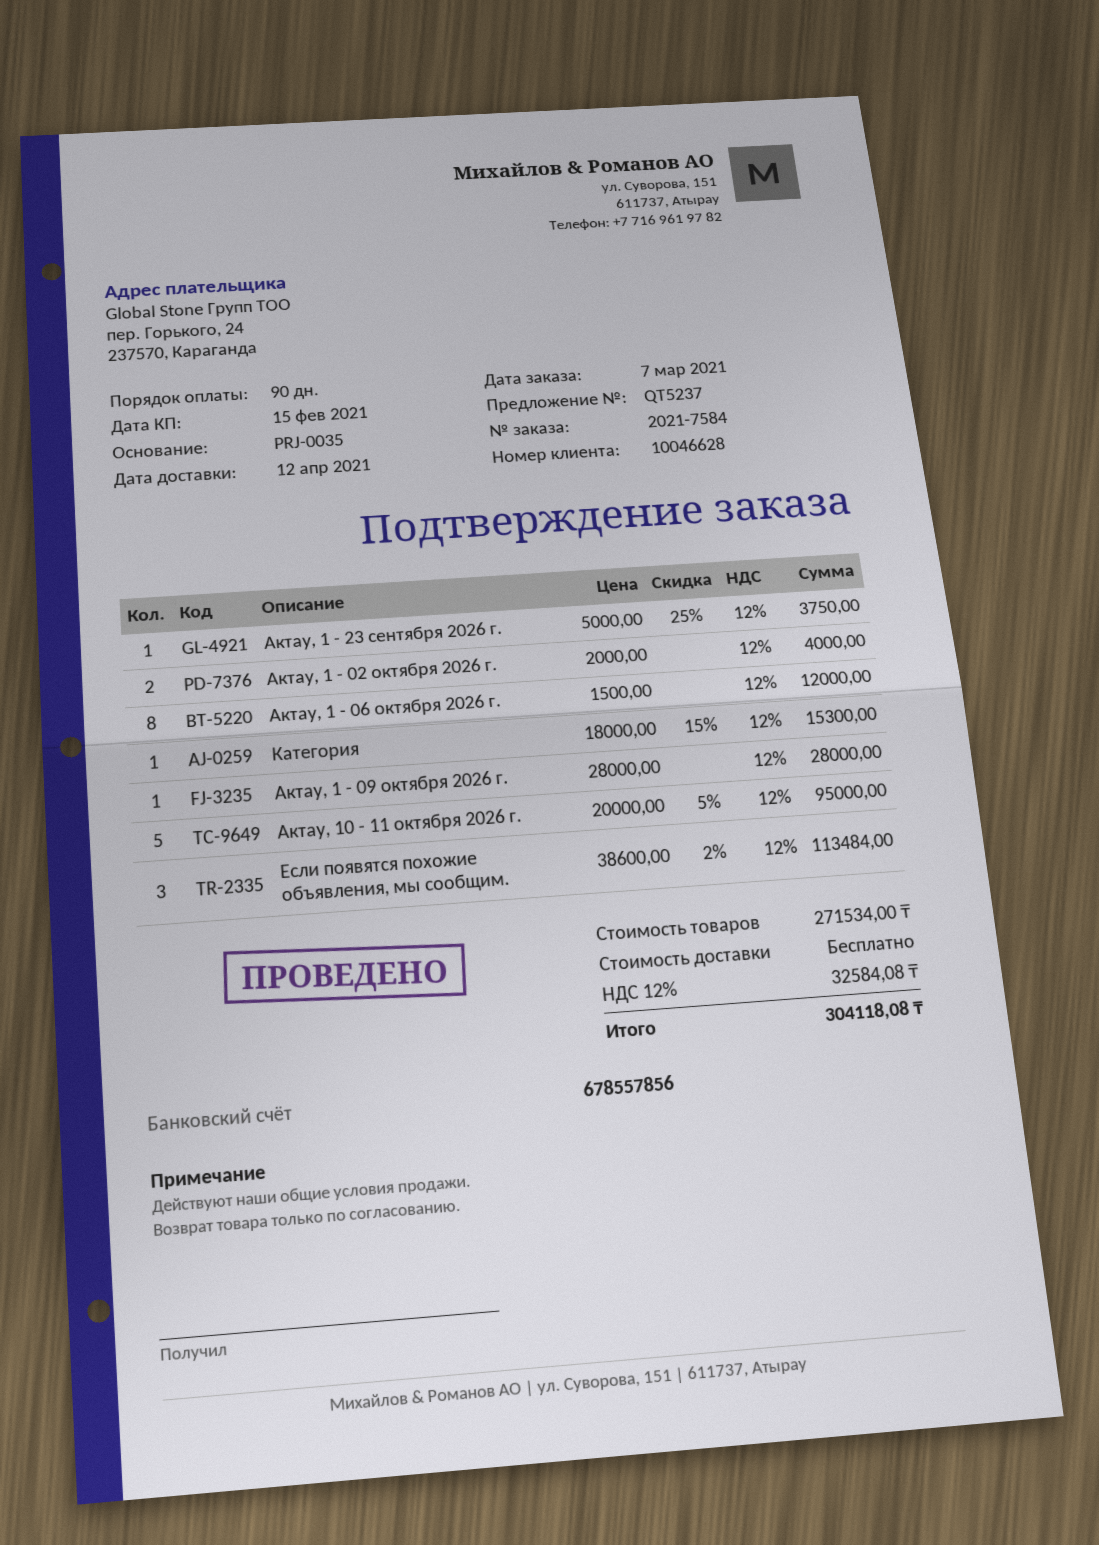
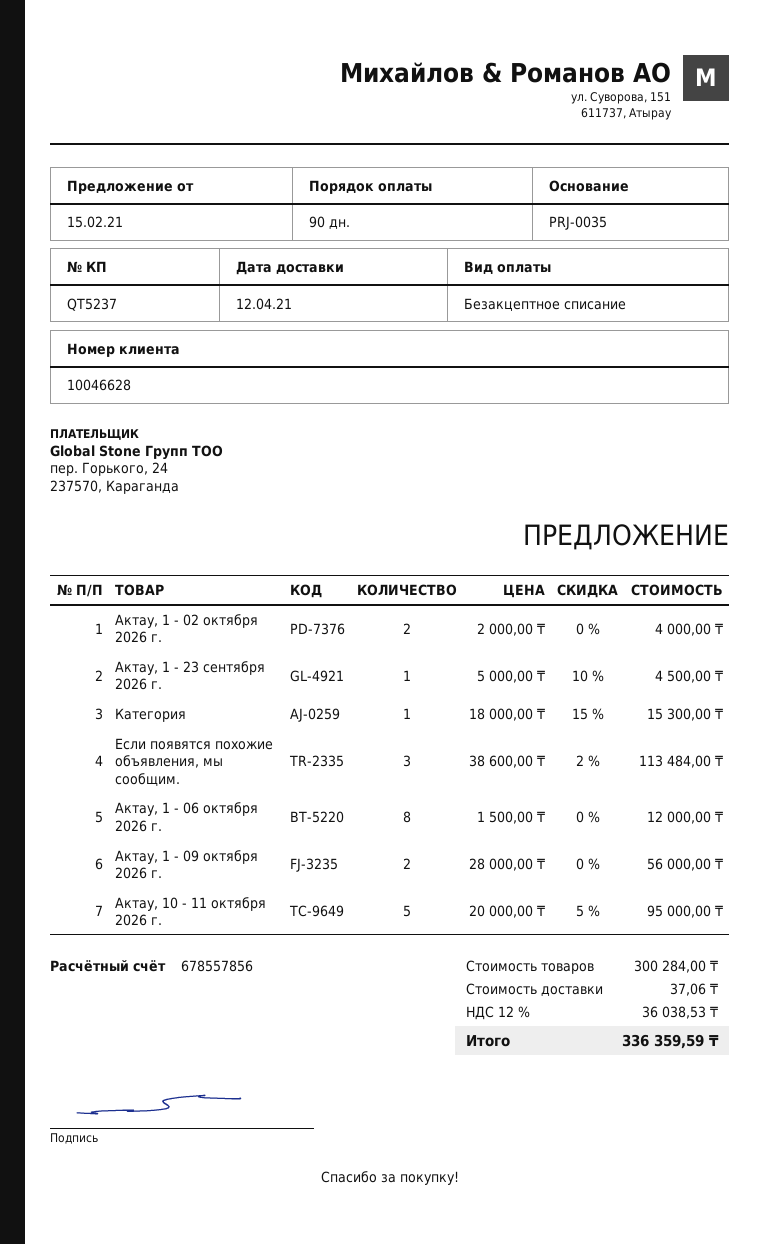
Актау, 1 - 23 сентября 2026 г.: 1 x 5000.00 - 25% = 3750.00 -> 1 x 5000.00 - 10% = 4500.00
Актау, 1 - 09 октября 2026 г.: 1 x 28000.00 = 28000.00 -> 2 x 28000.00 = 56000.00
subtotal: 271534.00 -> 300284.00
shipping: 0.00 -> 37.06
tax: 12% = 32584.08 -> 12% = 36038.53
total: 304118.08 -> 336359.59

